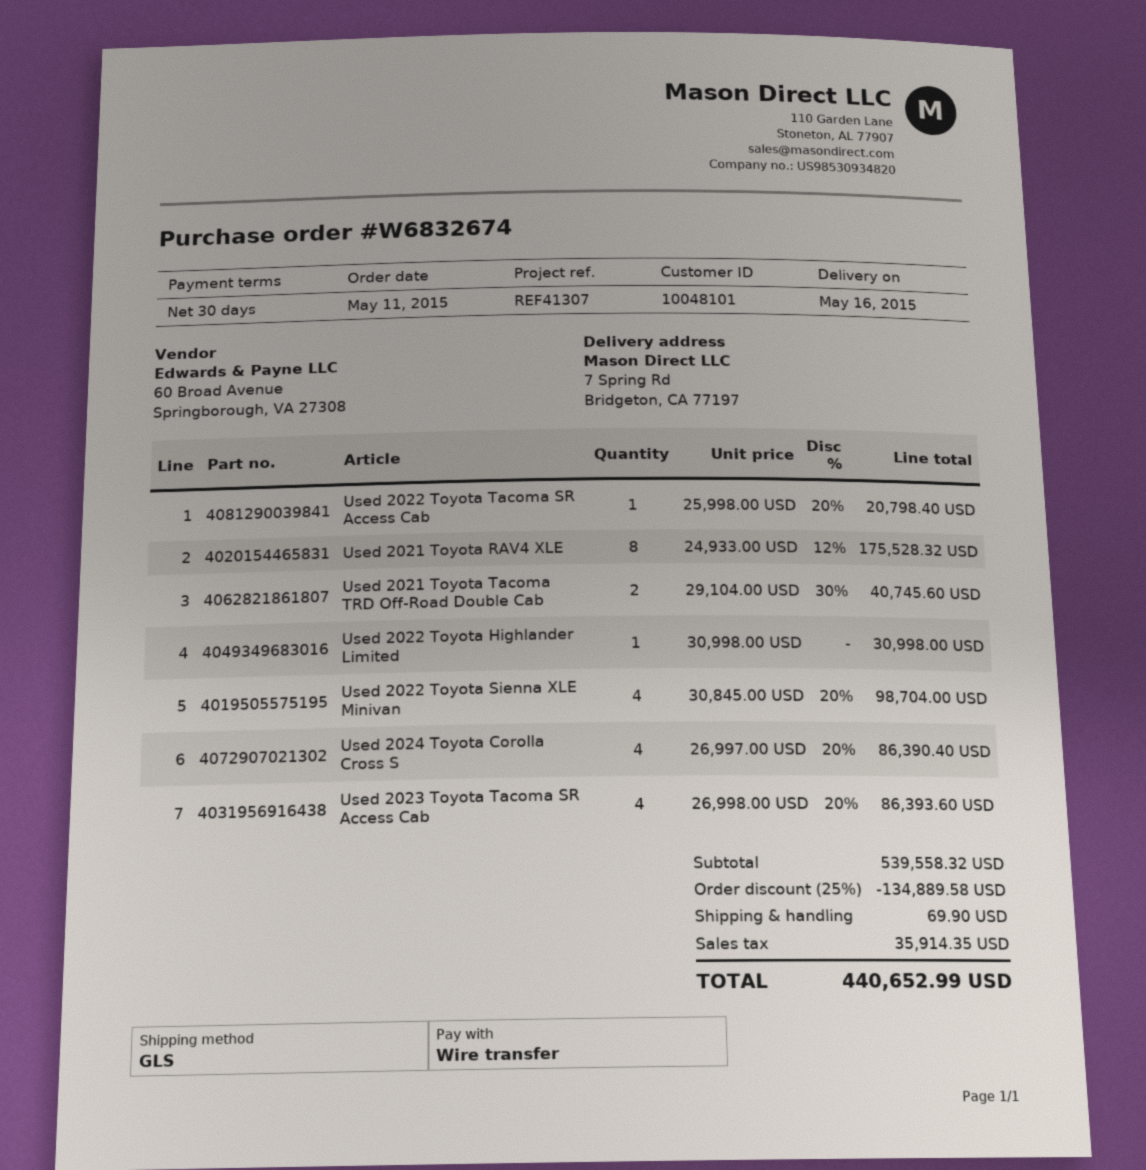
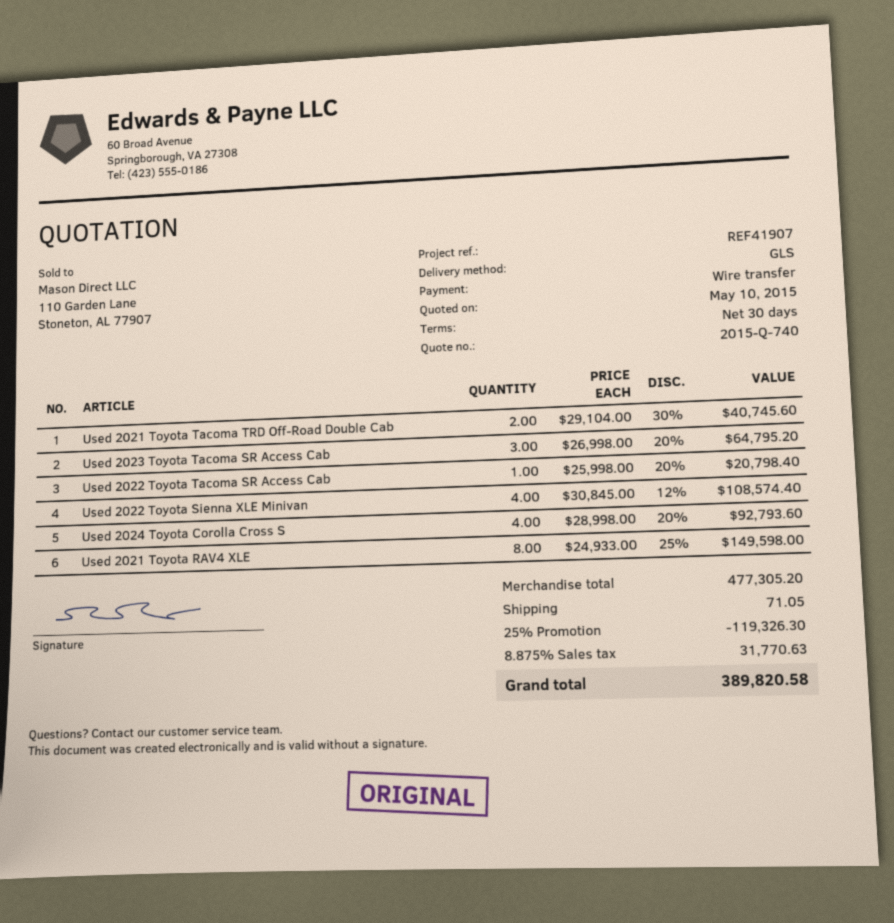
reference: REF41307 -> REF41907
Used 2021 Toyota RAV4 XLE: 8 x 24933.00 - 12% = 175528.32 -> 8 x 24933.00 - 25% = 149598.00
Used 2022 Toyota Highlander Limited: 1 x 30998.00 = 30998.00 -> none
Used 2022 Toyota Sienna XLE Minivan: 4 x 30845.00 - 20% = 98704.00 -> 4 x 30845.00 - 12% = 108574.40
Used 2024 Toyota Corolla Cross S: 4 x 26997.00 - 20% = 86390.40 -> 4 x 28998.00 - 20% = 92793.60
Used 2023 Toyota Tacoma SR Access Cab: 4 x 26998.00 - 20% = 86393.60 -> 3 x 26998.00 - 20% = 64795.20
subtotal: 539558.32 -> 477305.20
discount: 25% = 134889.58 -> 25% = 119326.30
shipping: 69.90 -> 71.05
tax: 35914.35 -> 31770.63
total: 440652.99 -> 389820.58

